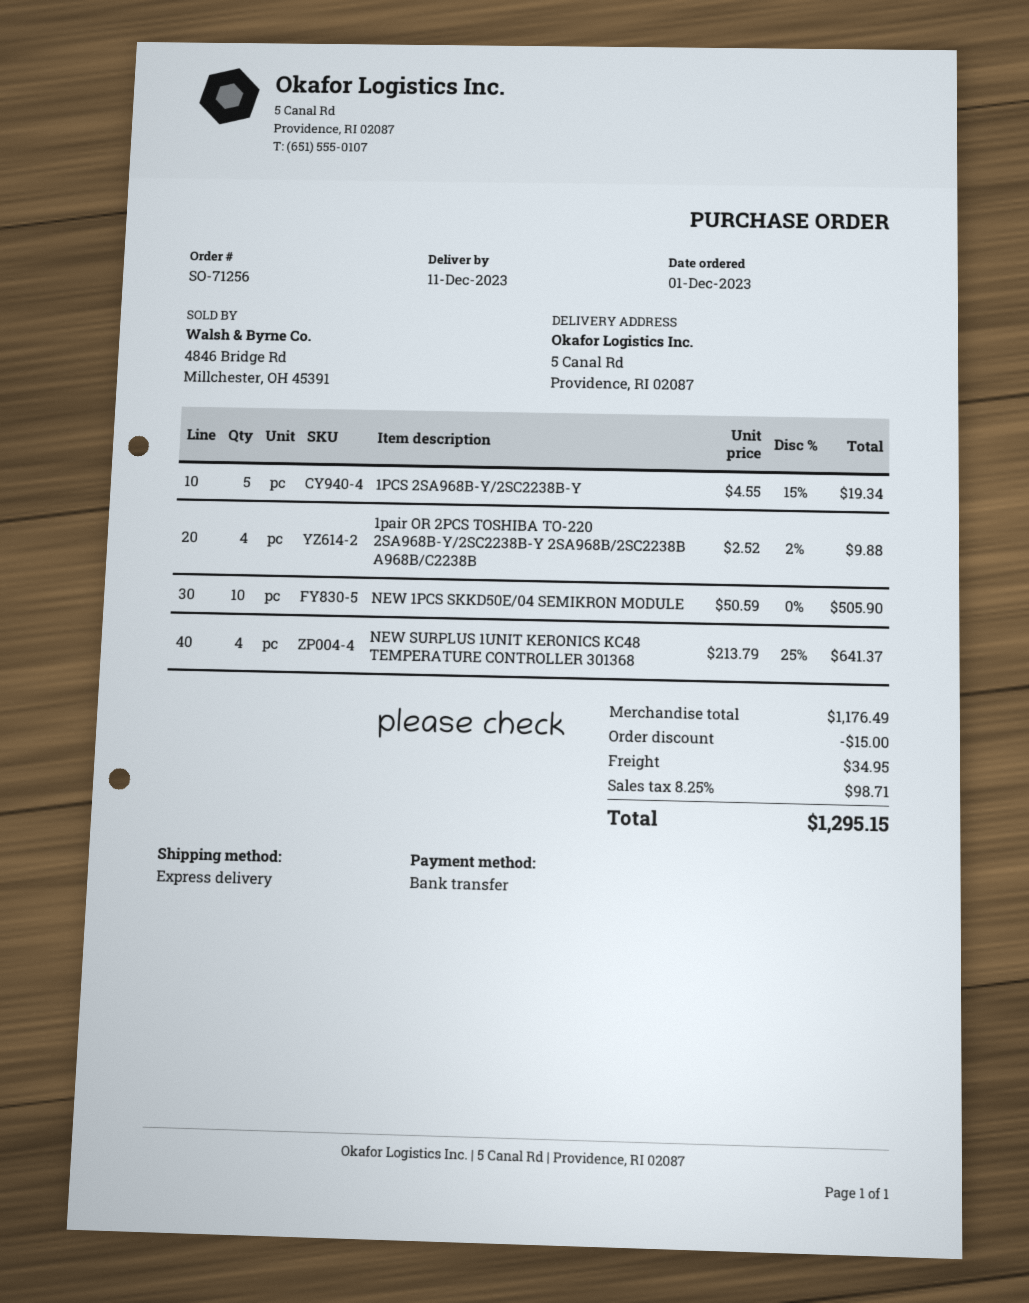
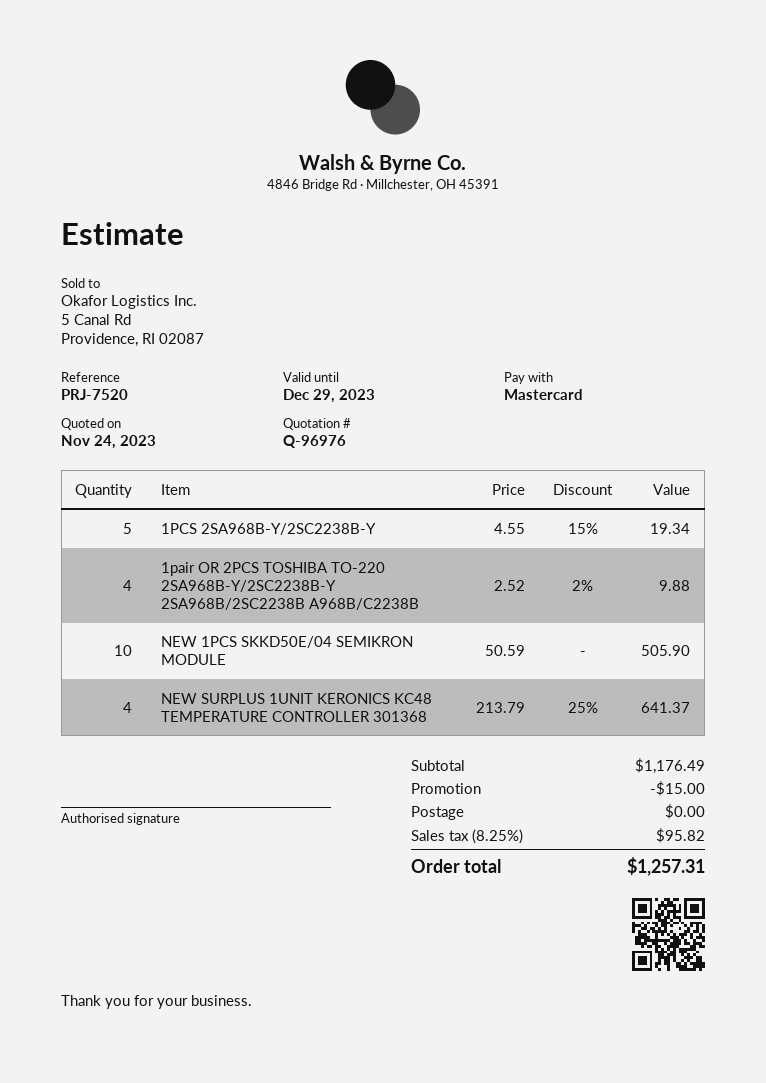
payment method: bank transfer -> Mastercard
shipping: 34.95 -> 0.00
tax: 8.25% = 98.71 -> 8.25% = 95.82
total: 1295.15 -> 1257.31

